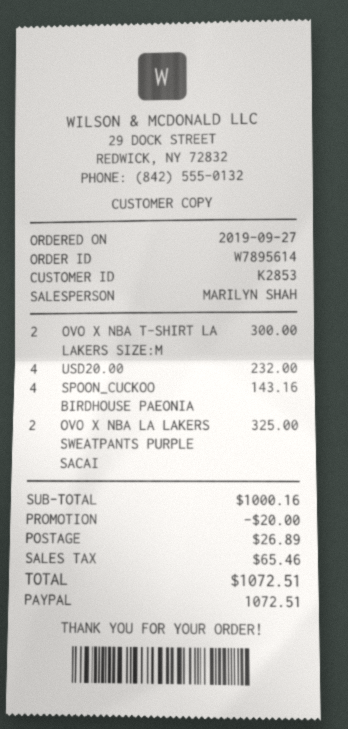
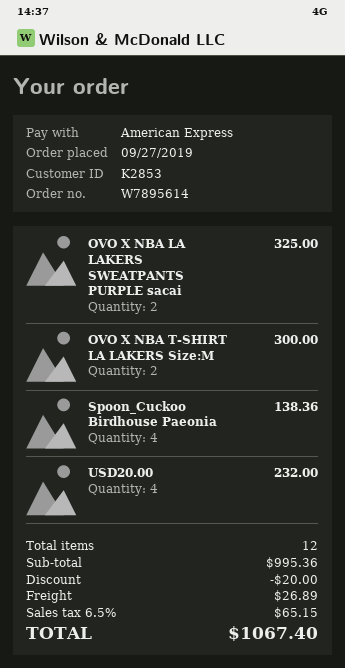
payment method: PayPal -> American Express
SPOON_CUCKOO BIRDHOUSE PAEONIA: 4 for 143.16 -> 4 for 138.36
subtotal: 1000.16 -> 995.36
tax: 65.46 -> 65.15
total: 1072.51 -> 1067.40

